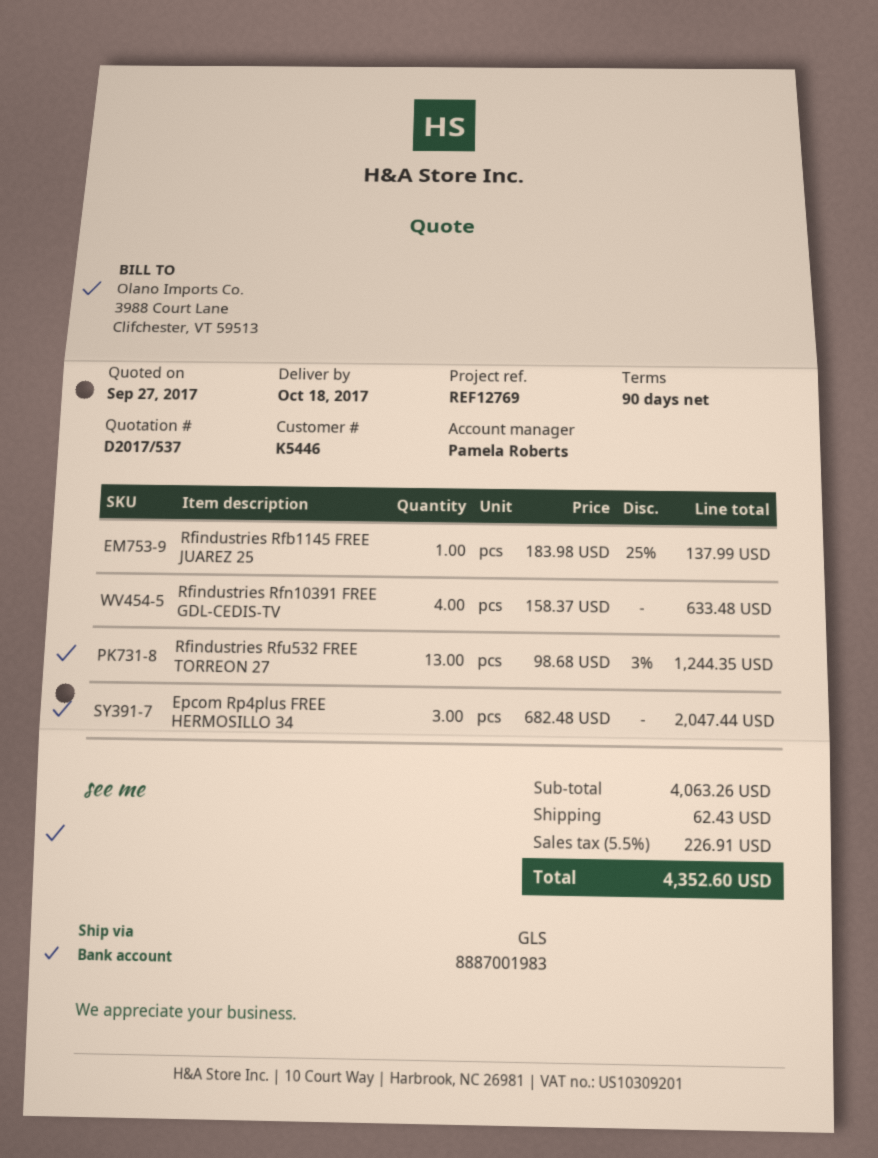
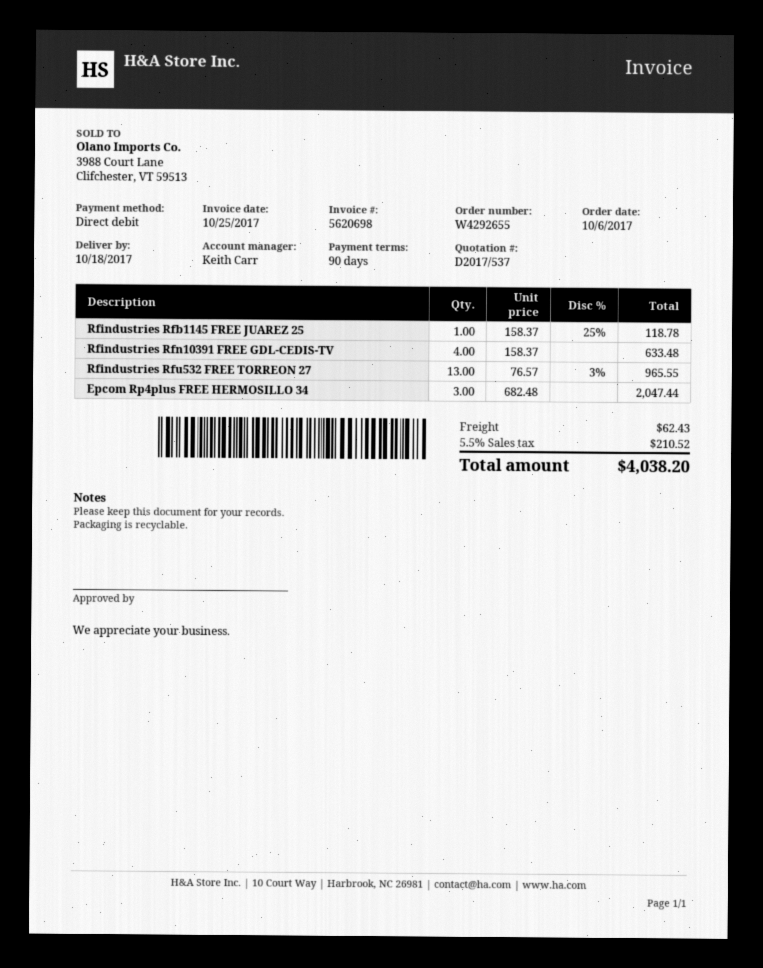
sales rep: Pamela Roberts -> Keith Carr
Rfindustries Rfb1145 FREE JUAREZ 25: 1 x 183.98 - 25% = 137.99 -> 1 x 158.37 - 25% = 118.78
Rfindustries Rfu532 FREE TORREON 27: 13 x 98.68 - 3% = 1244.35 -> 13 x 76.57 - 3% = 965.55
tax: 5.5% = 226.91 -> 5.5% = 210.52
total: 4352.60 -> 4038.20

